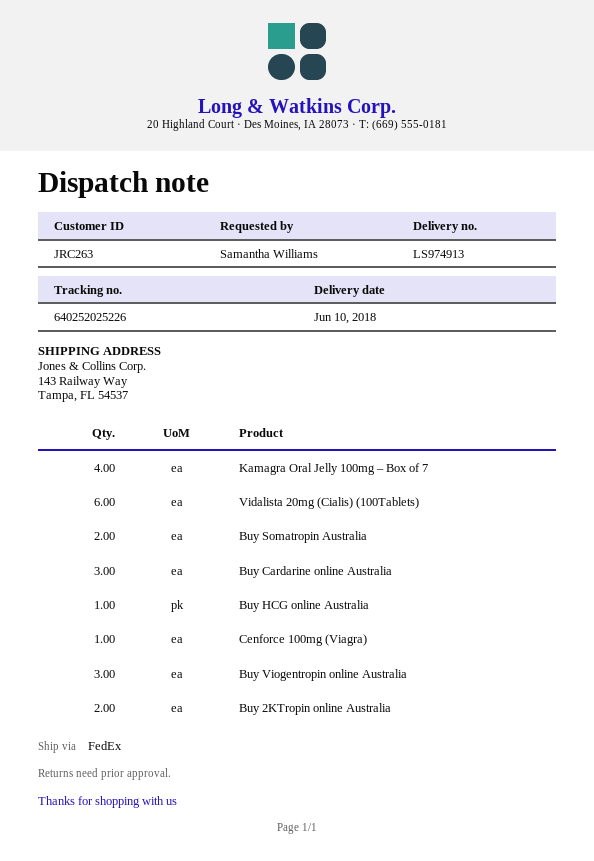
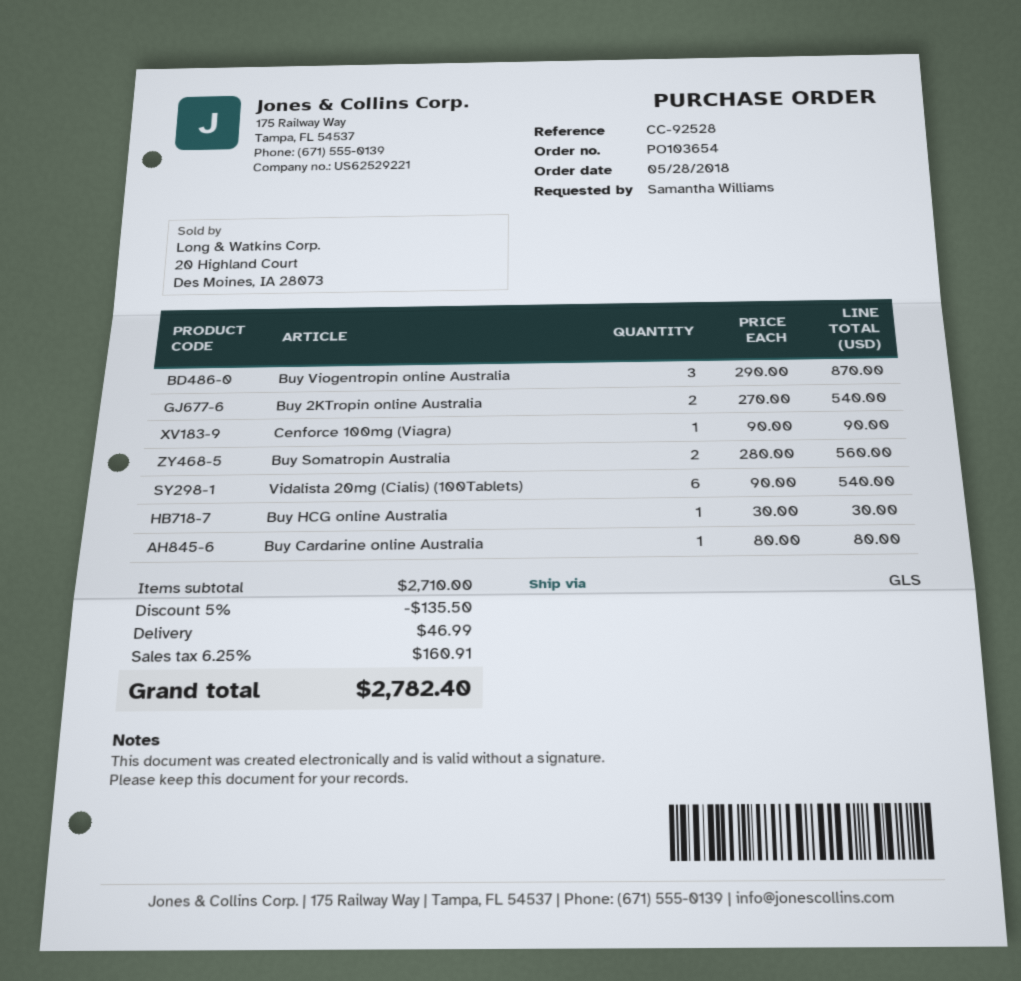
shipping method: FedEx -> GLS
Kamagra Oral Jelly 100mg – Box of 7: 4 -> none
Buy Cardarine online Australia: 3 -> 1

